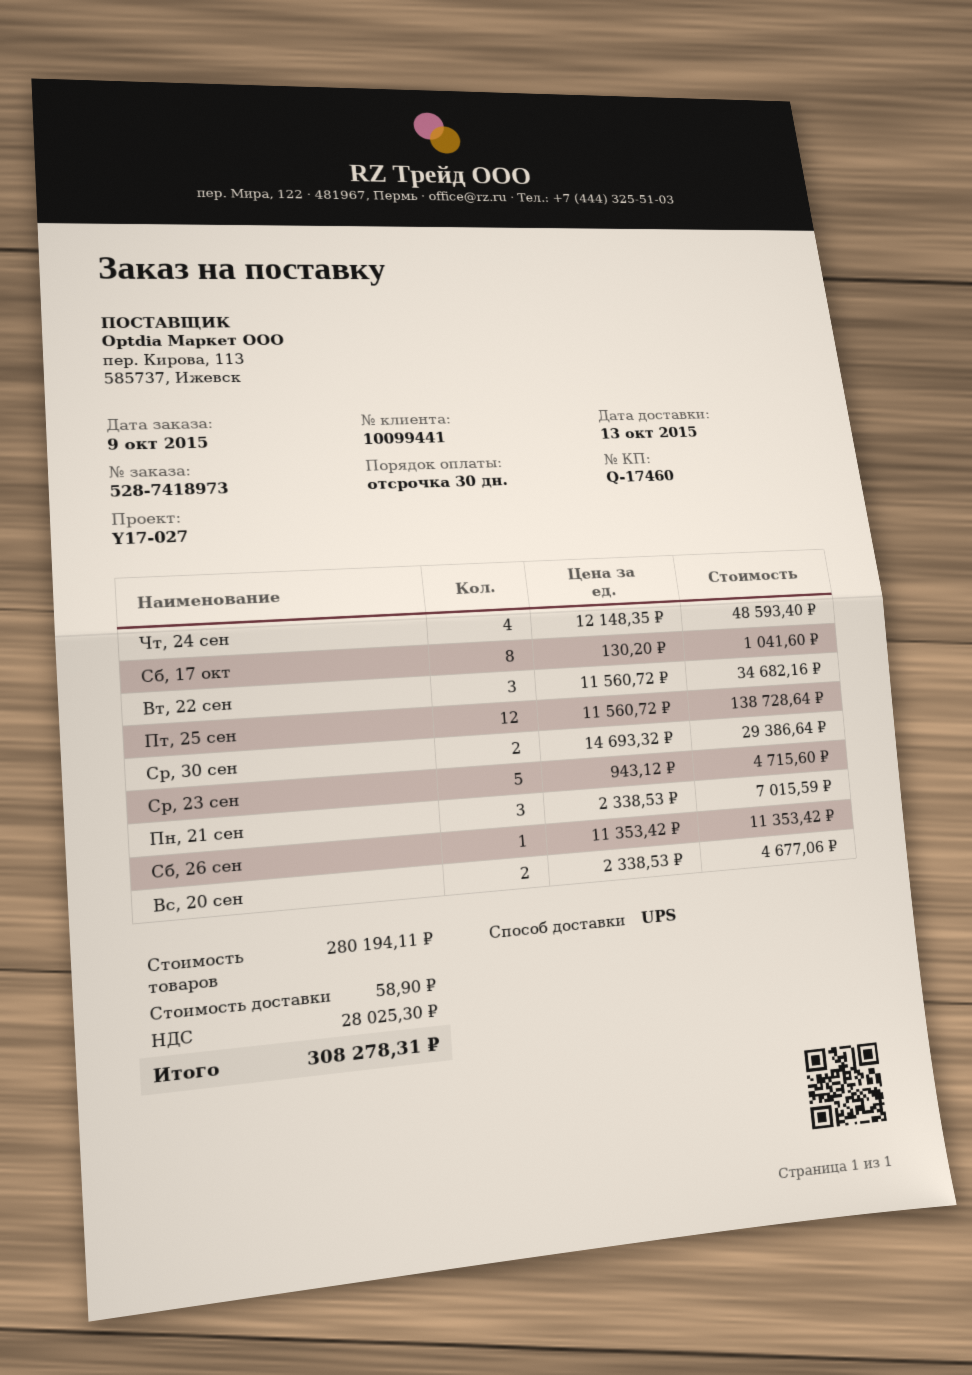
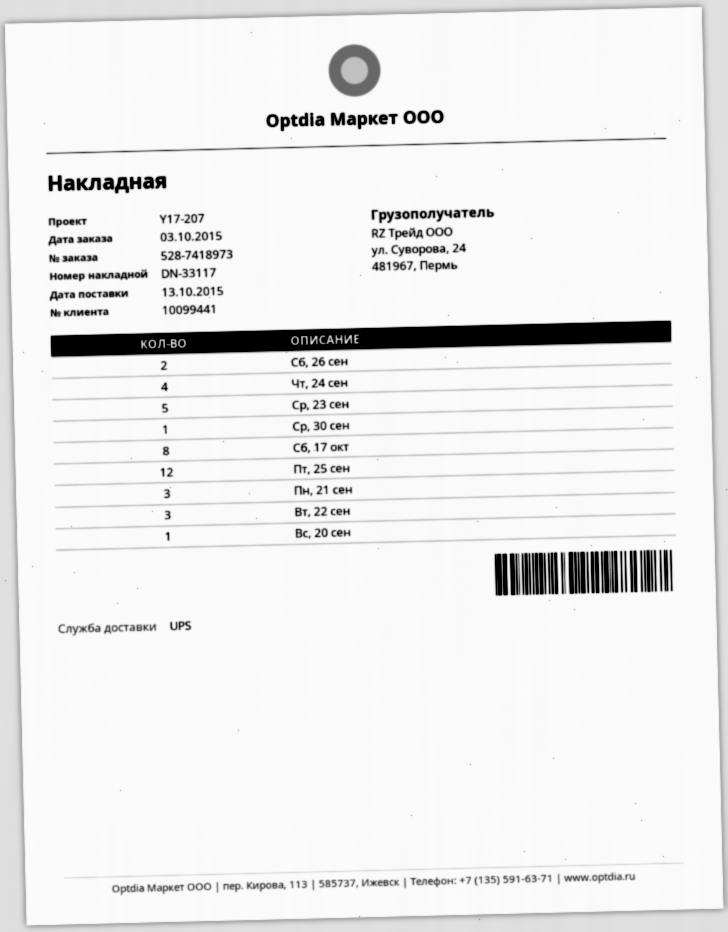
order date: 2015-10-09 -> 2015-10-03
reference: Y17-027 -> Y17-207
Ср, 30 сен: 2 -> 1
Сб, 26 сен: 1 -> 2
Вс, 20 сен: 2 -> 1

